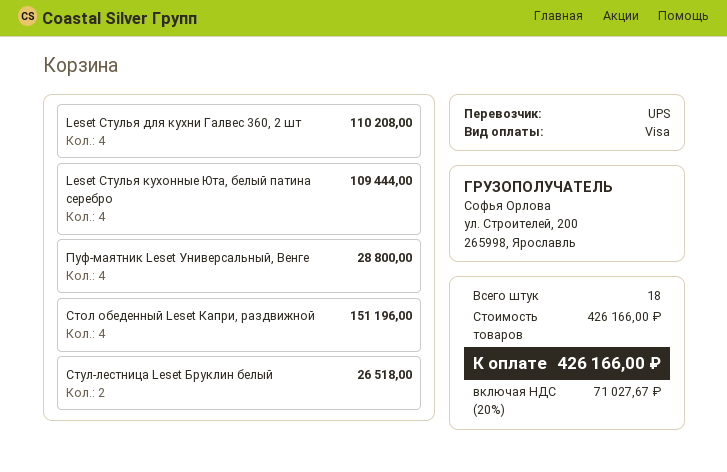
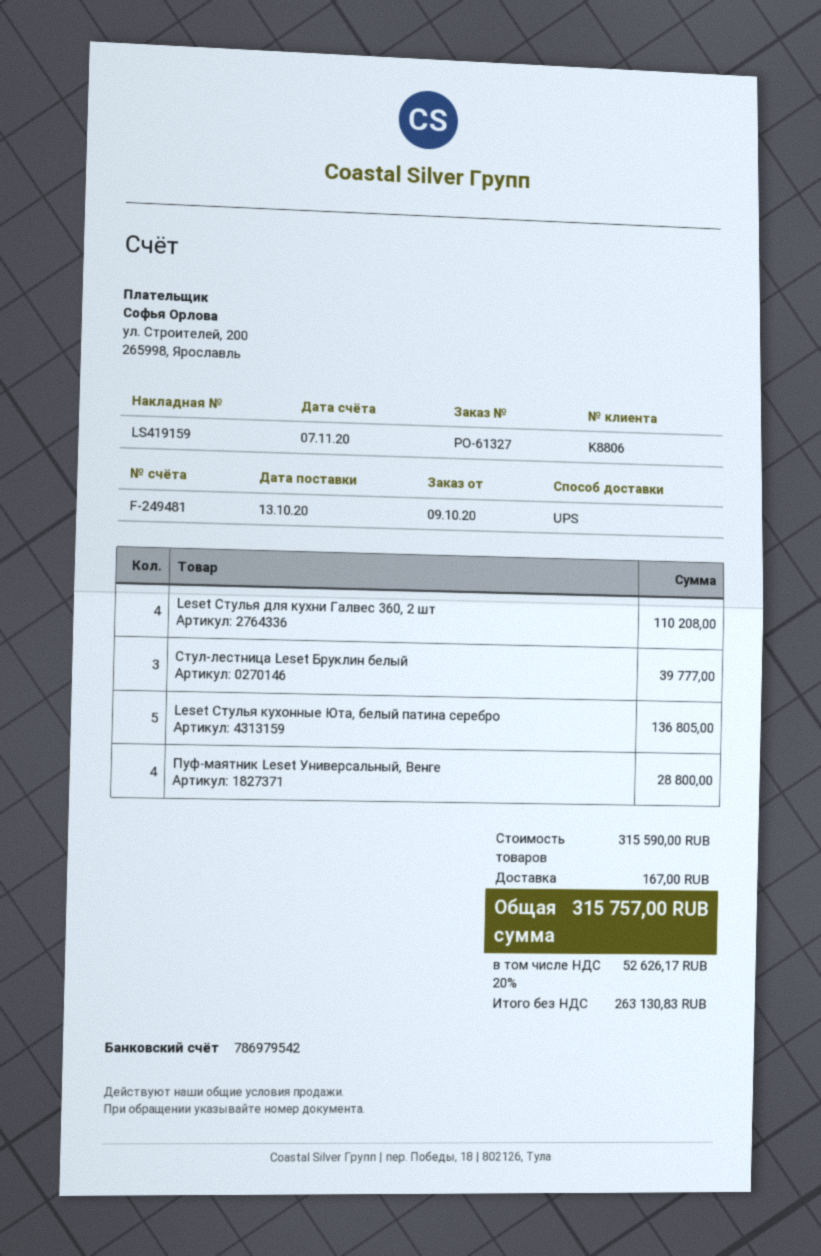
Leset Стулья кухонные Юта, белый патина серебро: 4 for 109444.00 -> 5 for 136805.00
Стол обеденный Leset Капри, раздвижной: 4 for 151196.00 -> none
Стул-лестница Leset Бруклин белый: 2 for 26518.00 -> 3 for 39777.00
subtotal: 426166.00 -> 315590.00
shipping: none -> 167.00
tax: 20% = 71027.67 -> 20% = 52626.17
total: 426166.00 -> 315757.00

